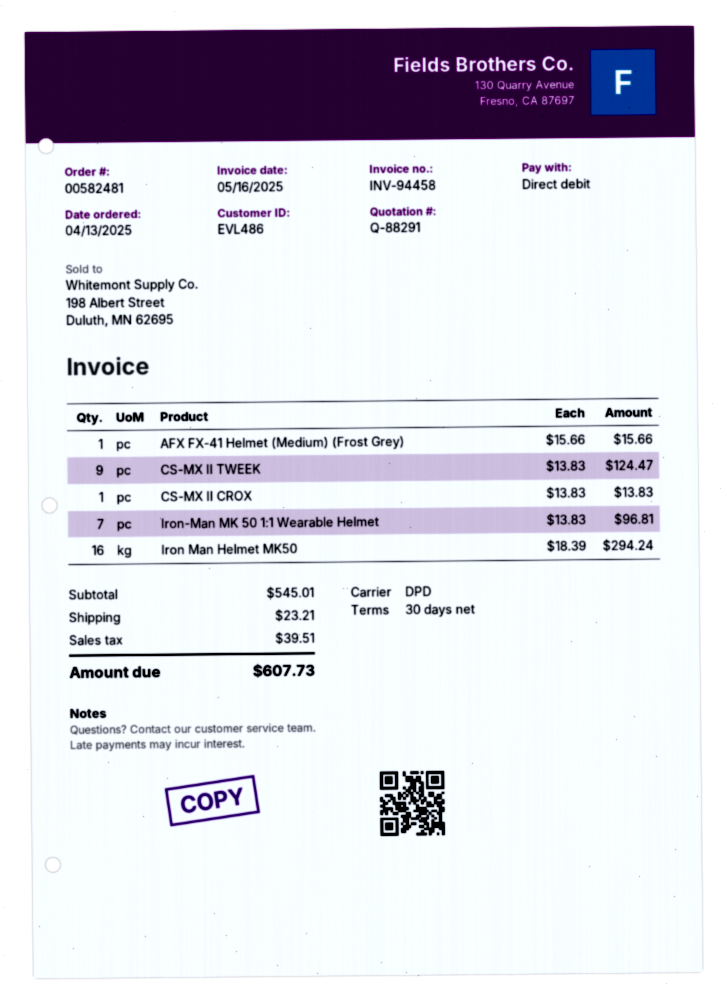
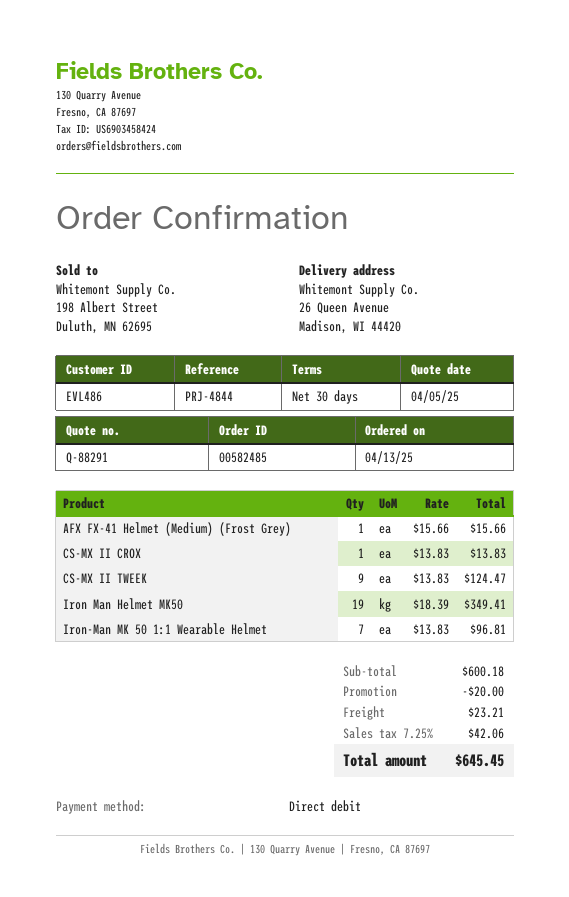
order number: 00582481 -> 00582485
Iron Man Helmet MK50: 16 x 18.39 = 294.24 -> 19 x 18.39 = 349.41
subtotal: 545.01 -> 600.18
discount: none -> 20.00
tax: 39.51 -> 42.06
total: 607.73 -> 645.45

